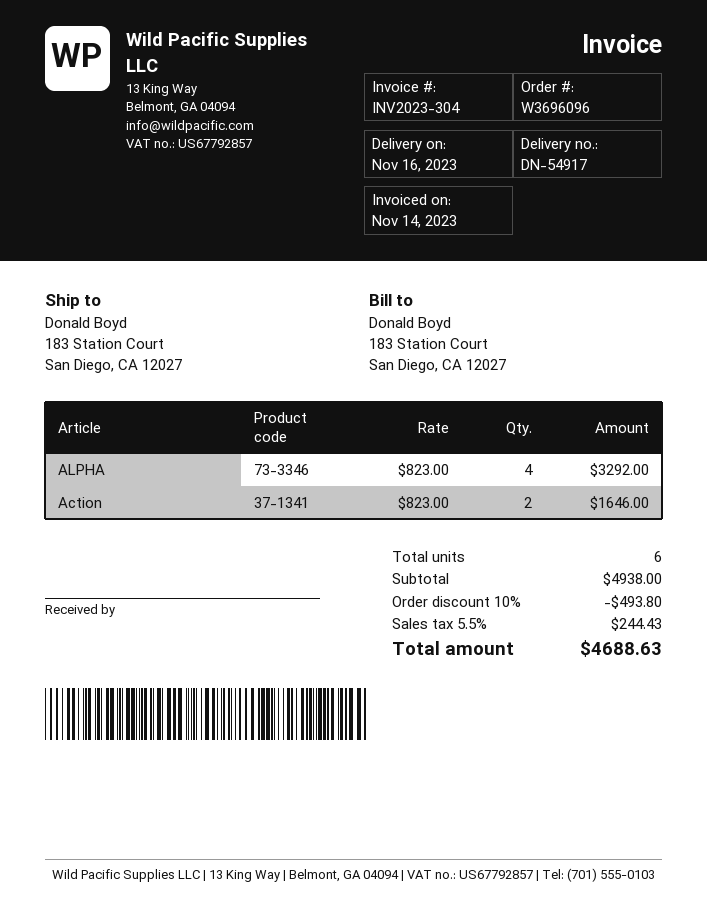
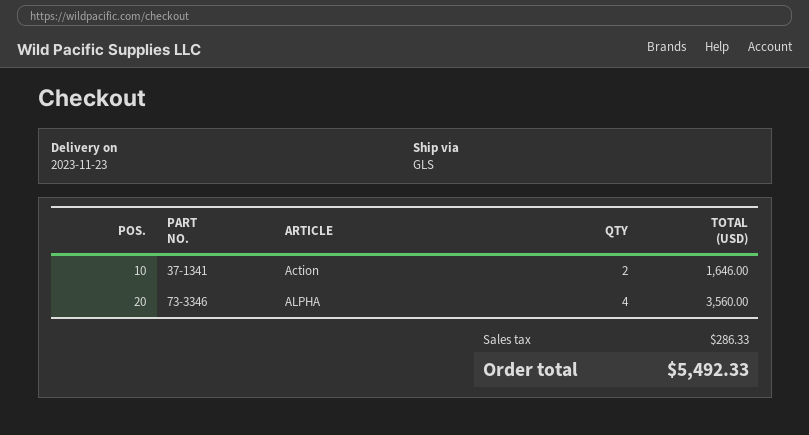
delivery date: 2023-11-16 -> 2023-11-23
ALPHA: 4 for 3292.00 -> 4 for 3560.00
discount: 10% = 493.80 -> none
tax: 244.43 -> 286.33
total: 4688.63 -> 5492.33

